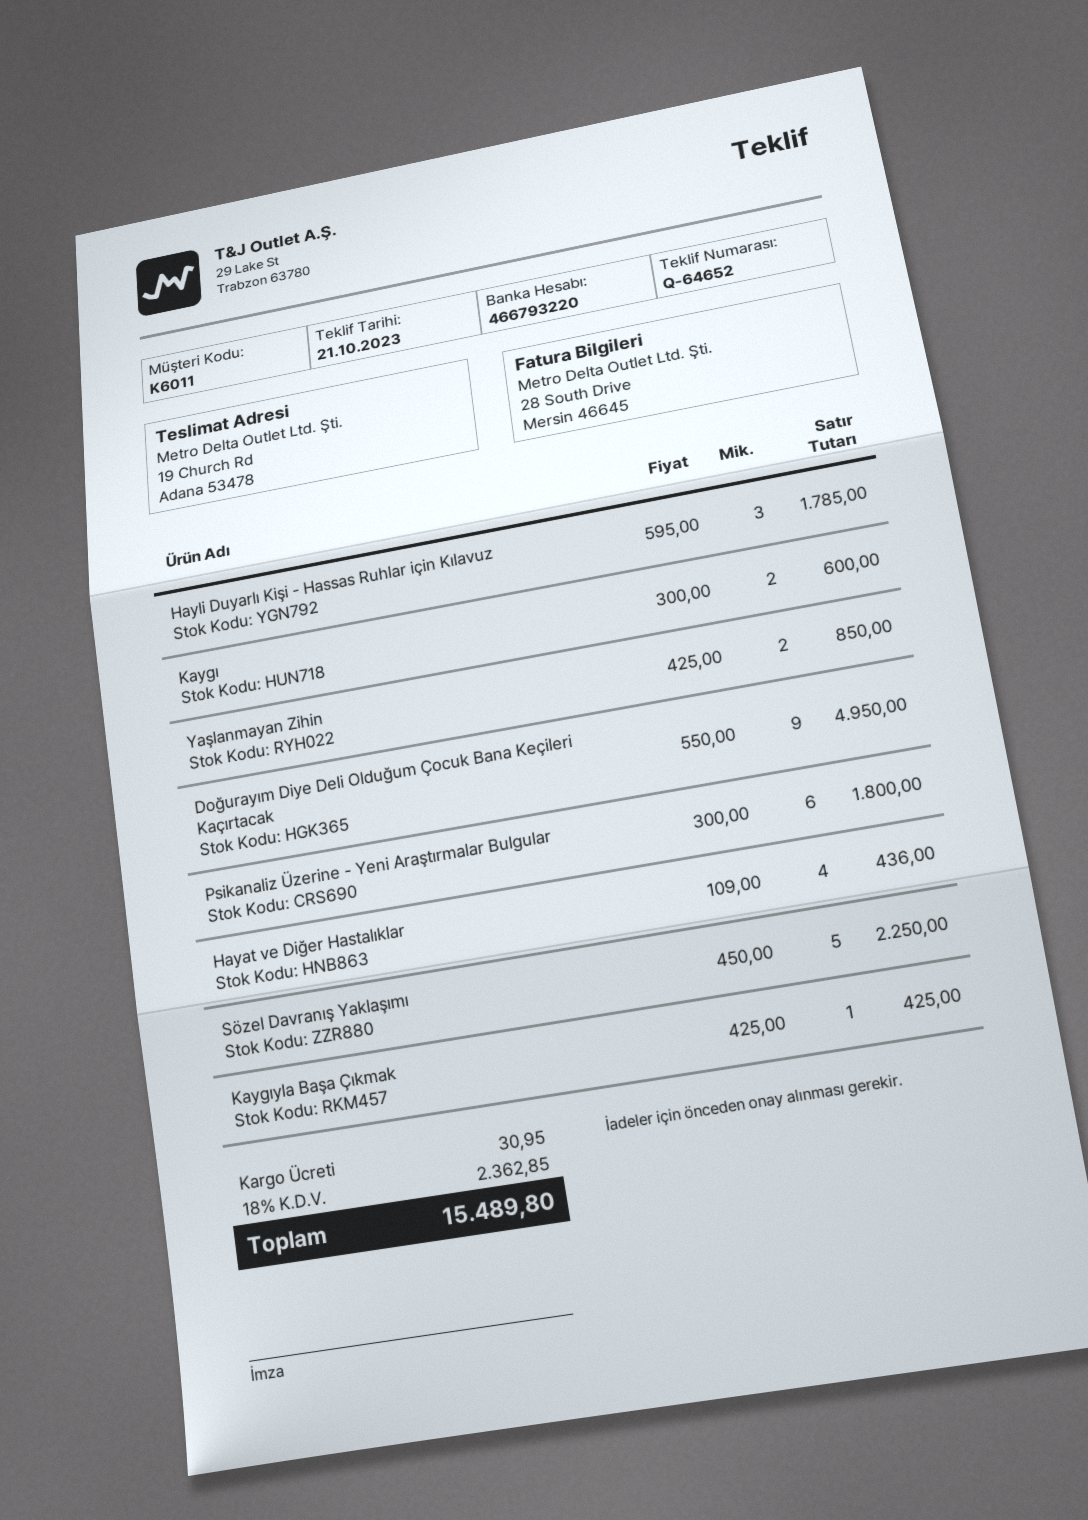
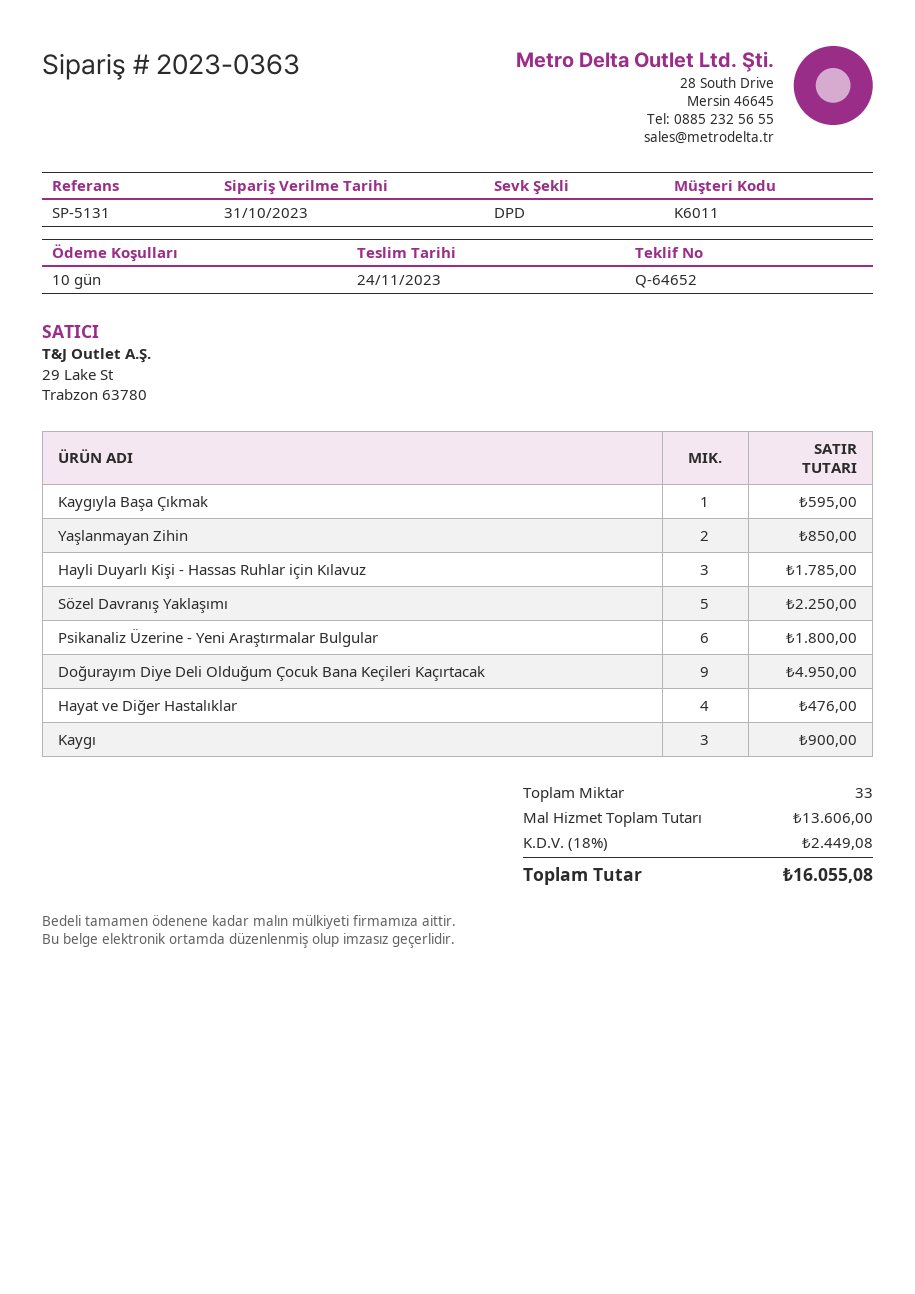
Kaygı: 2 for 600.00 -> 3 for 900.00
Hayat ve Diğer Hastalıklar: 4 for 436.00 -> 4 for 476.00
Kaygıyla Başa Çıkmak: 1 for 425.00 -> 1 for 595.00
shipping: 30.95 -> none
tax: 18% = 2362.85 -> 18% = 2449.08
total: 15489.80 -> 16055.08

